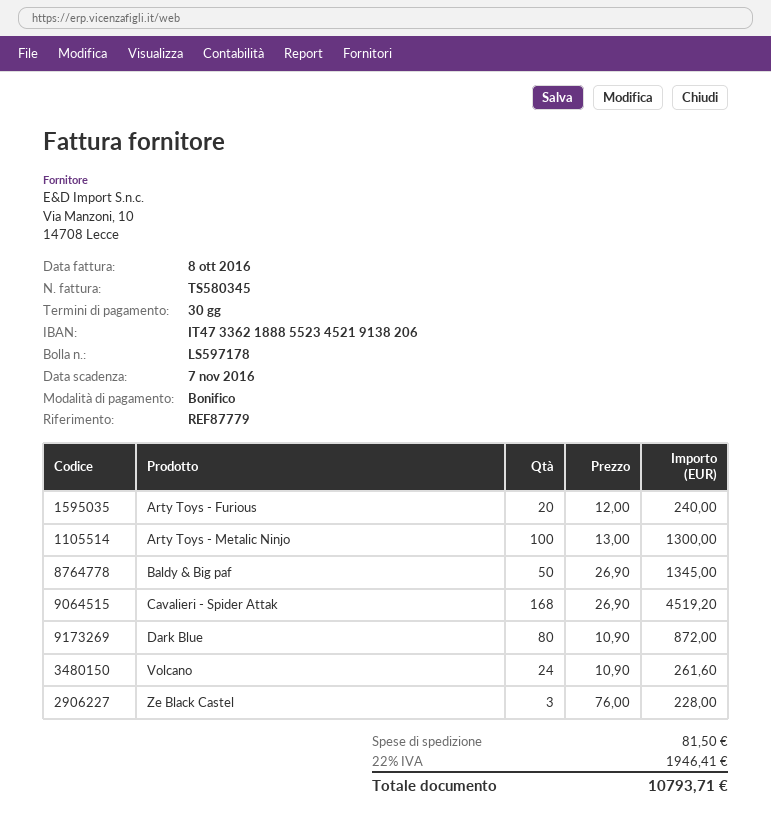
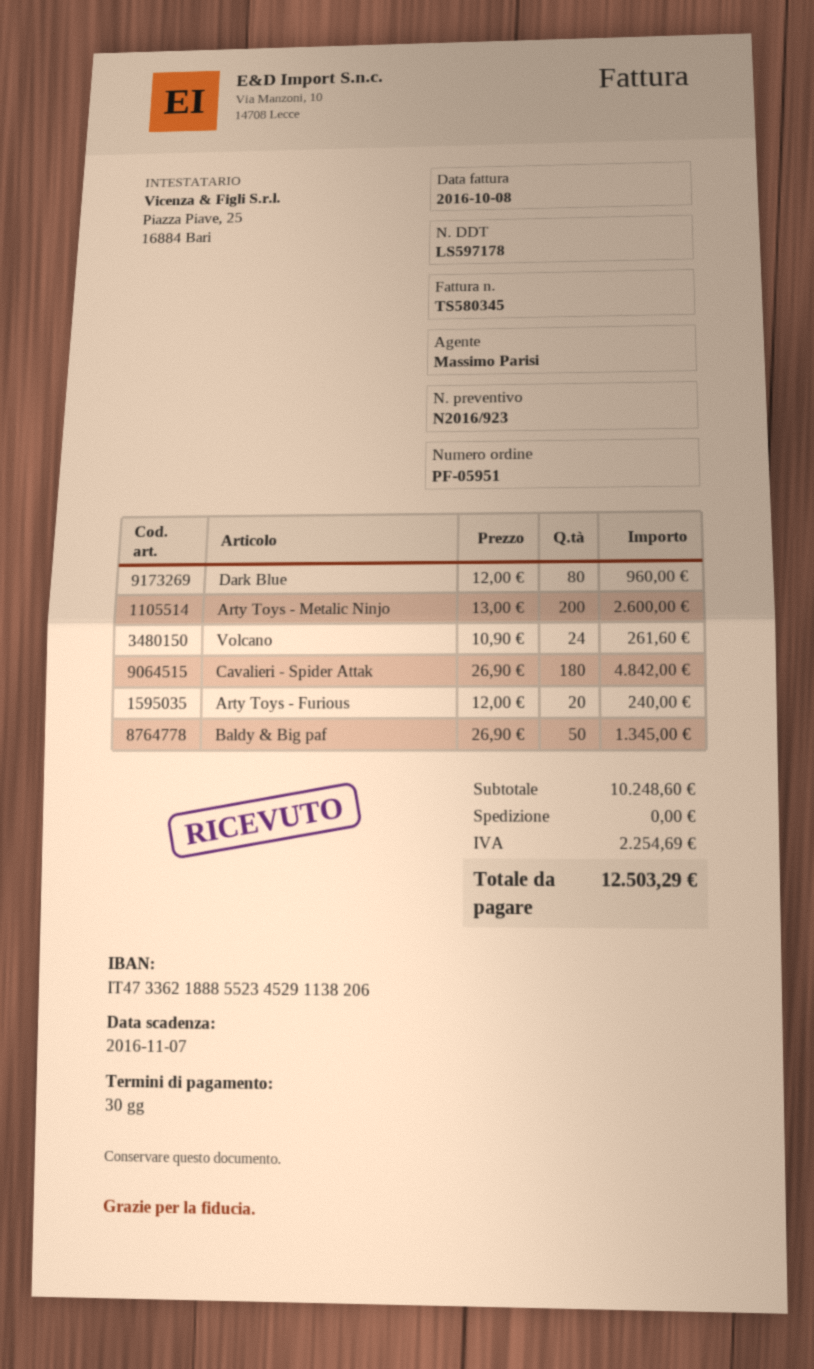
bank account: IT4733621888552345219138206 -> IT4733621888552345291138206
Arty Toys - Metalic Ninjo: 100 x 13.00 = 1300.00 -> 200 x 13.00 = 2600.00
Cavalieri - Spider Attak: 168 x 26.90 = 4519.20 -> 180 x 26.90 = 4842.00
Dark Blue: 80 x 10.90 = 872.00 -> 80 x 12.00 = 960.00
Ze Black Castel: 3 x 76.00 = 228.00 -> none
shipping: 81.50 -> 0.00
tax: 1946.41 -> 2254.69
total: 10793.71 -> 12503.29

